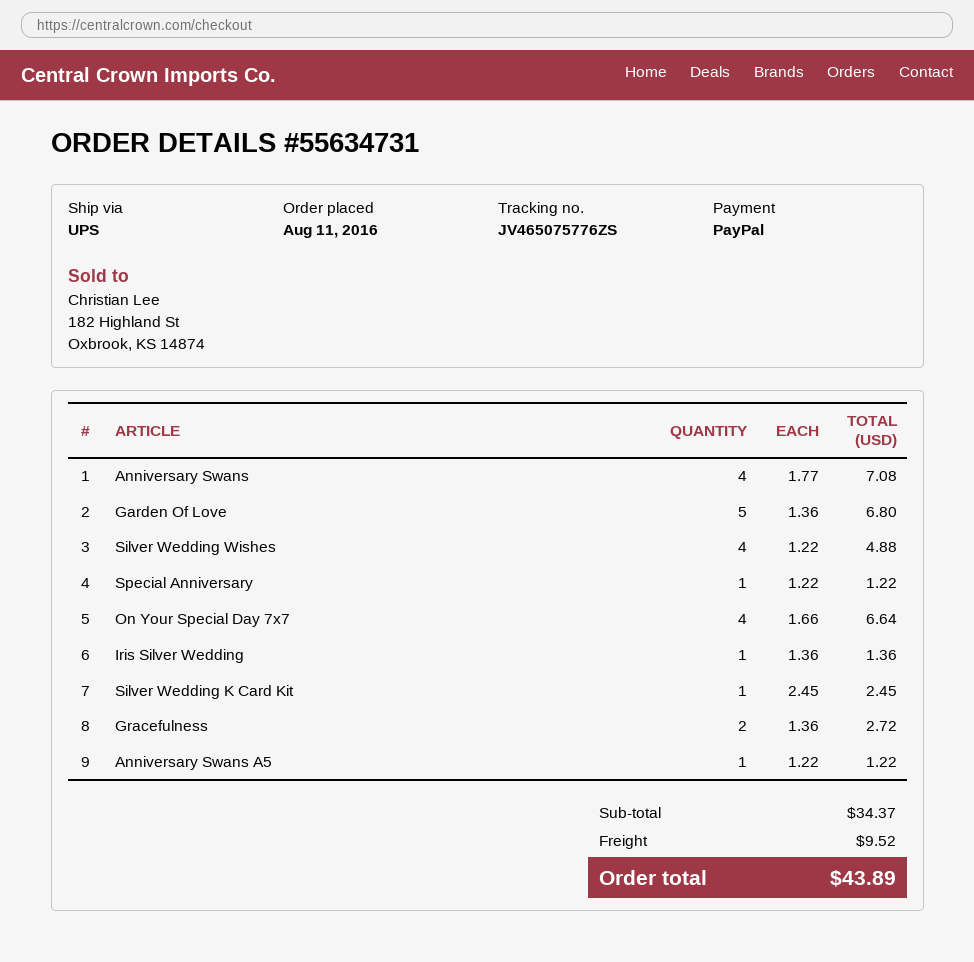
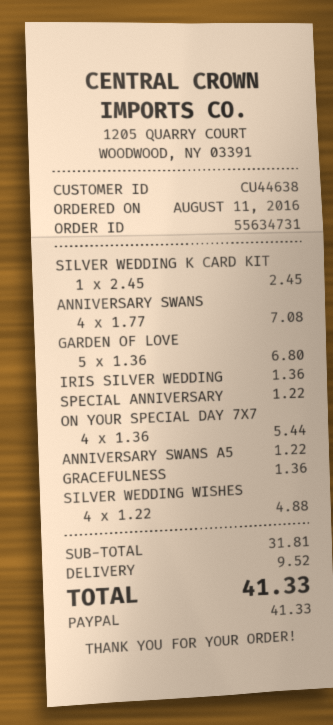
On Your Special Day 7x7: 4 x 1.66 = 6.64 -> 4 x 1.36 = 5.44
Gracefulness: 2 x 1.36 = 2.72 -> 1 x 1.36 = 1.36
subtotal: 34.37 -> 31.81
total: 43.89 -> 41.33

